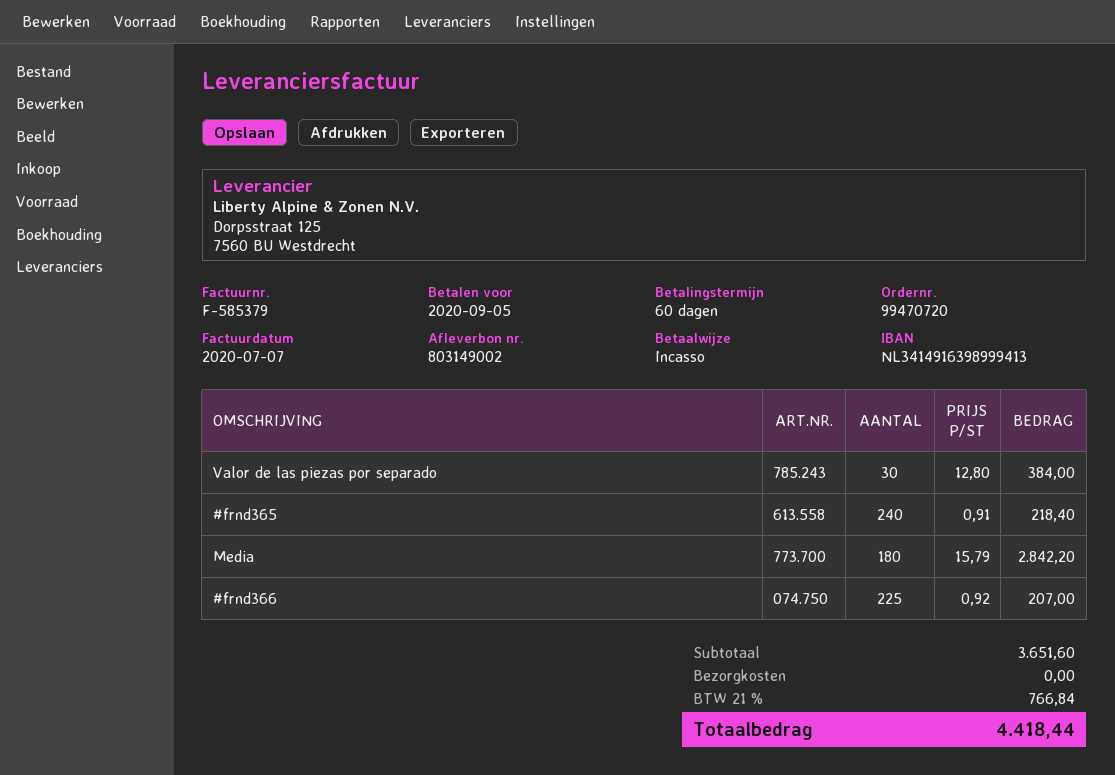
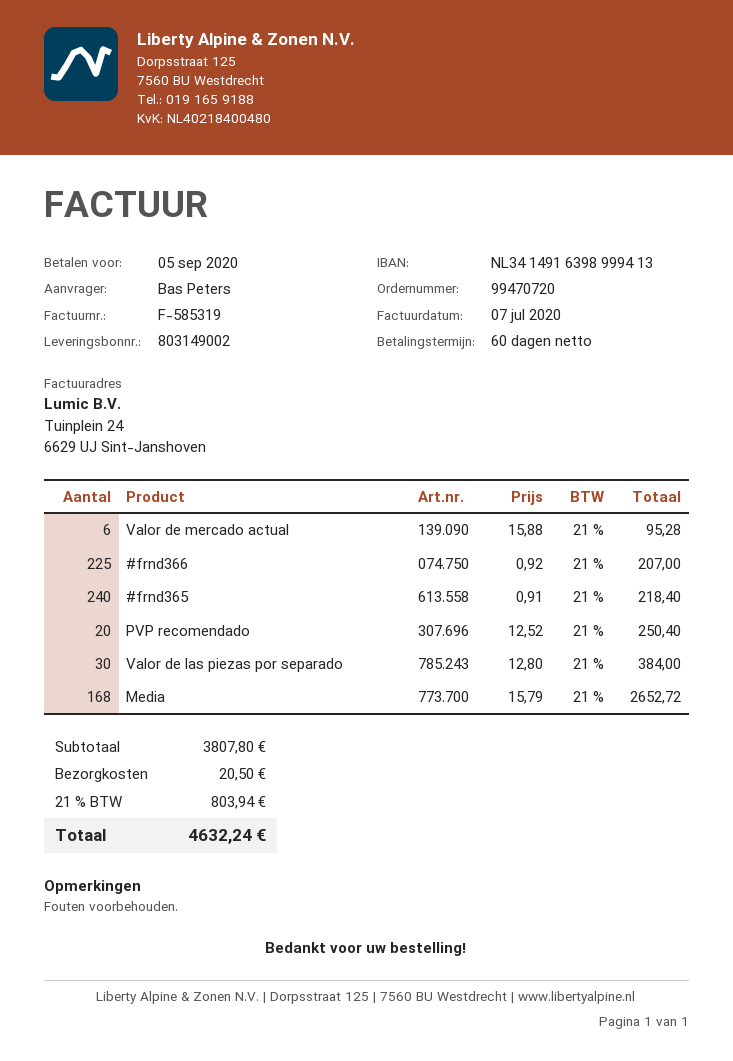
invoice number: F-585379 -> F-585319
Media: 180 x 15.79 = 2842.20 -> 168 x 15.79 = 2652.72
Valor de mercado actual: none -> 6 x 15.88 = 95.28
PVP recomendado: none -> 20 x 12.52 = 250.40
subtotal: 3651.60 -> 3807.80
shipping: 0.00 -> 20.50
tax: 21% = 766.84 -> 21% = 803.94
total: 4418.44 -> 4632.24

